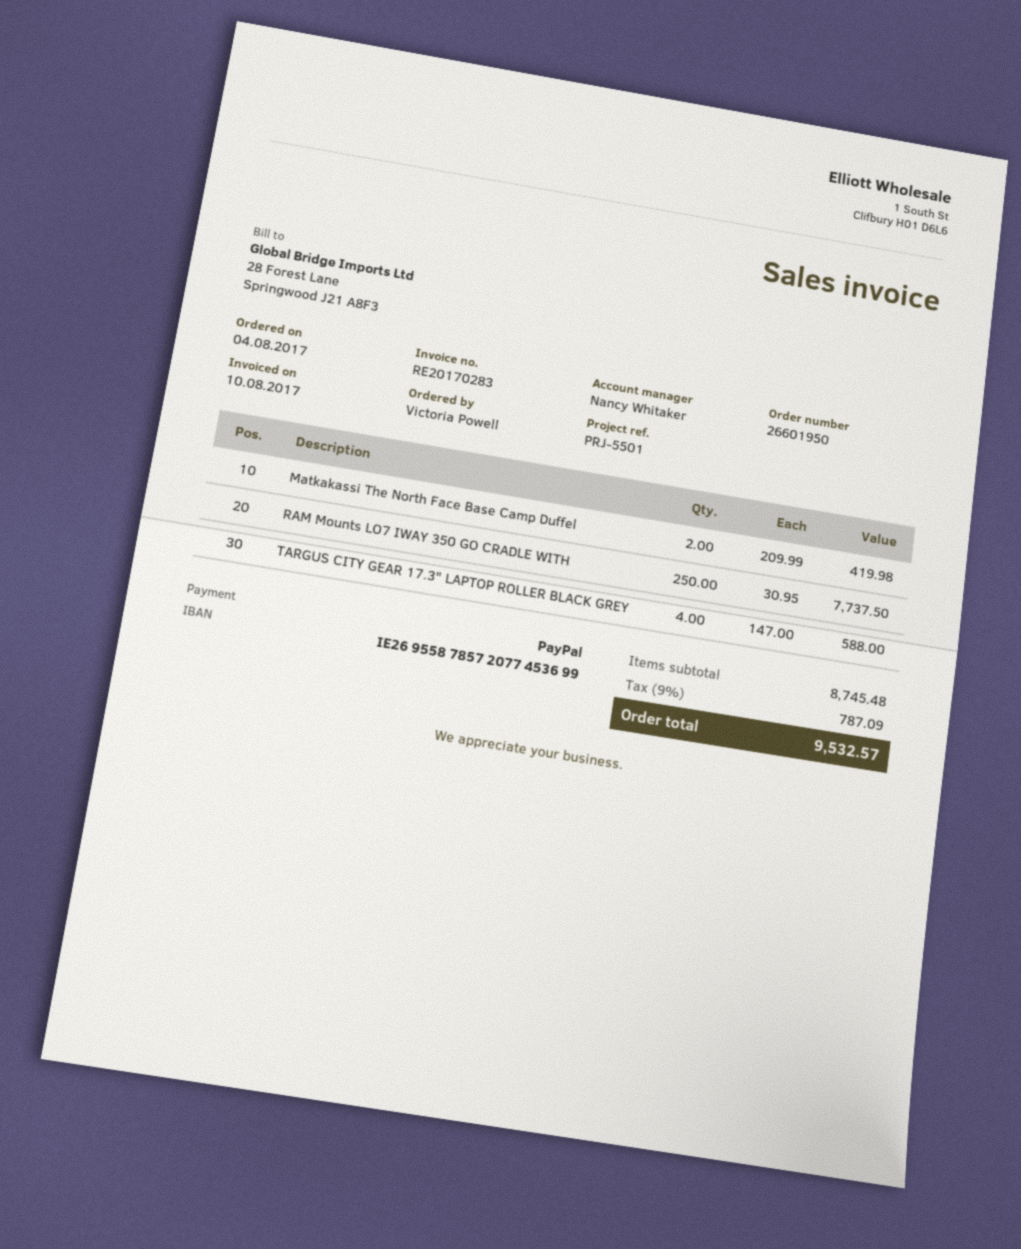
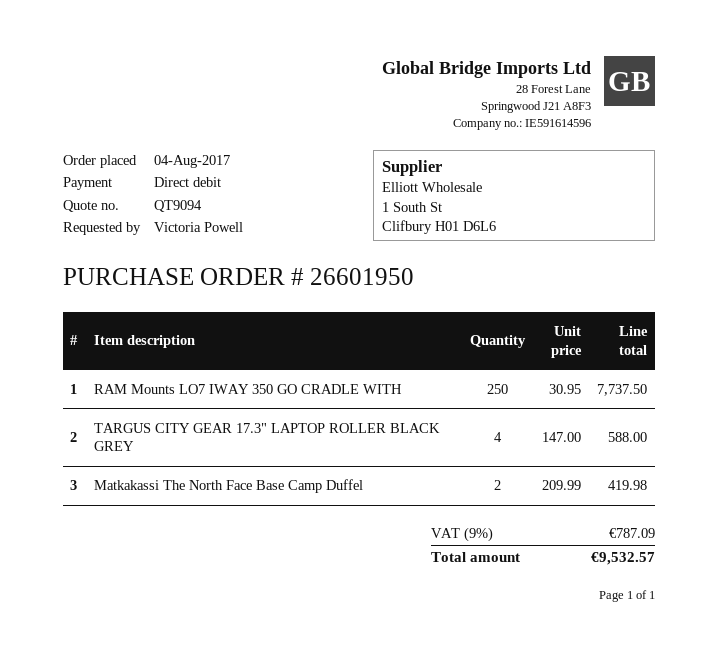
payment method: PayPal -> direct debit

